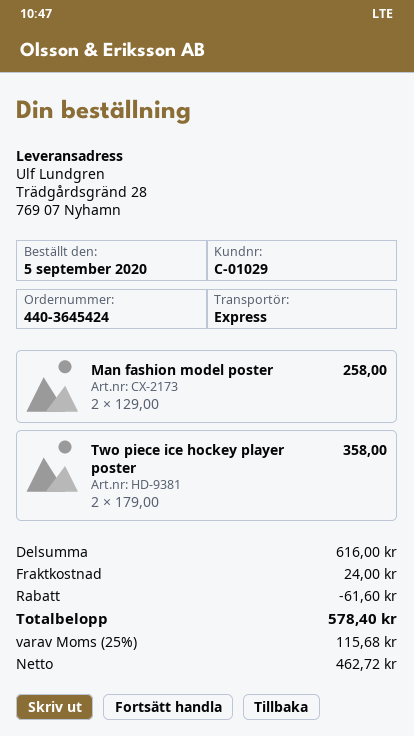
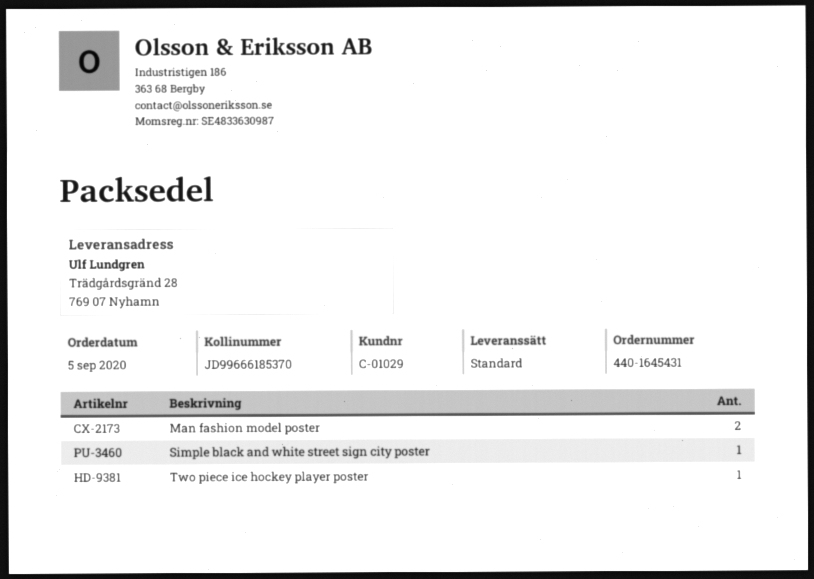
order number: 440-3645424 -> 440-1645431
shipping method: express -> standard
Two piece ice hockey player poster: 2 -> 1
Simple black and white street sign city poster: none -> 1

